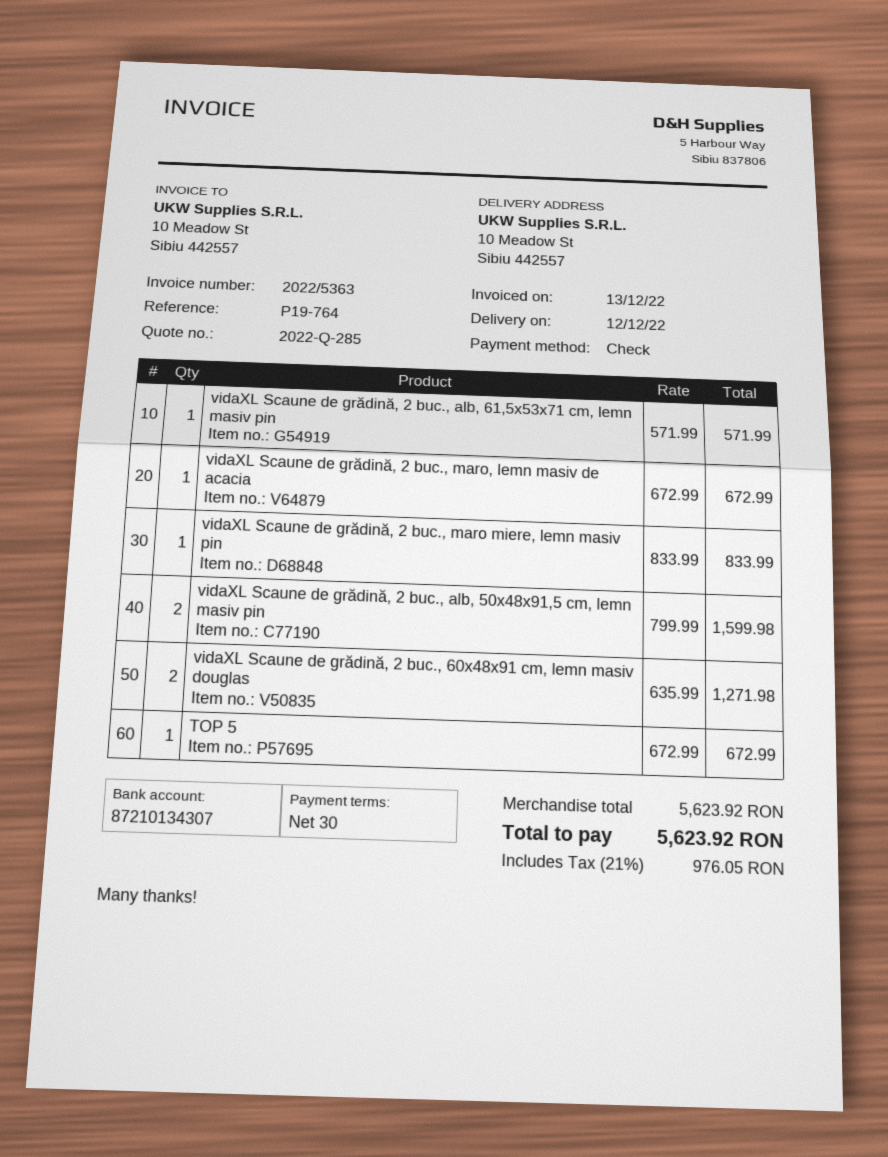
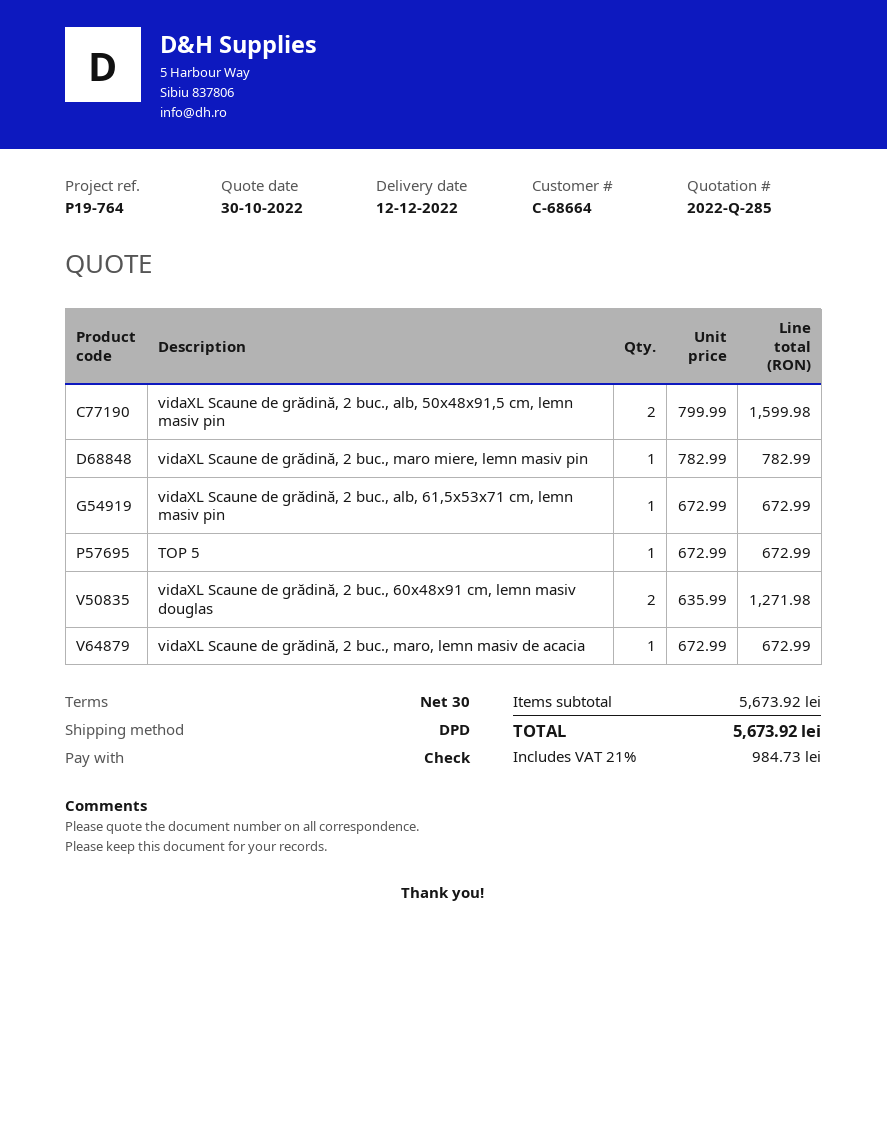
vidaXL Scaune de grădină, 2 buc., alb, 61,5x53x71 cm, lemn masiv pin: 1 x 571.99 = 571.99 -> 1 x 672.99 = 672.99
vidaXL Scaune de grădină, 2 buc., maro miere, lemn masiv pin: 1 x 833.99 = 833.99 -> 1 x 782.99 = 782.99
subtotal: 5623.92 -> 5673.92
tax: 21% = 976.05 -> 21% = 984.73
total: 5623.92 -> 5673.92

